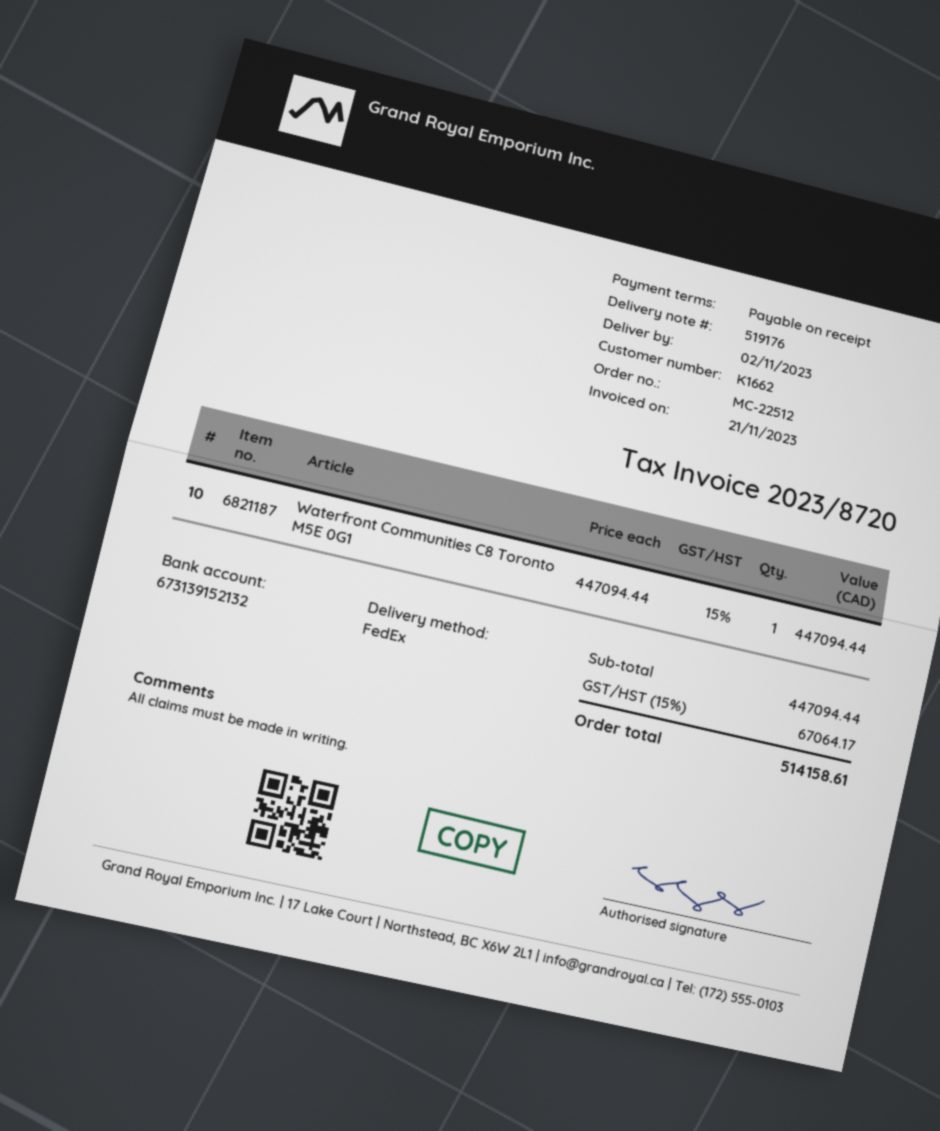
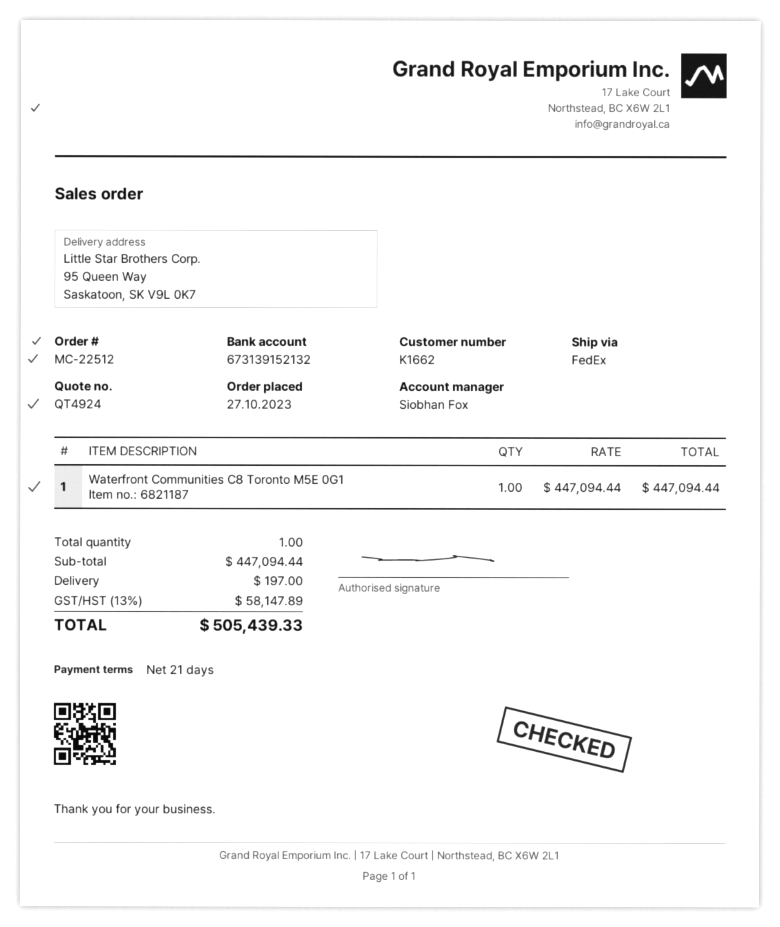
payment terms: on receipt -> 21 days
shipping: none -> 197.00
tax: 15% = 67064.17 -> 13% = 58147.89
total: 514158.61 -> 505439.33

